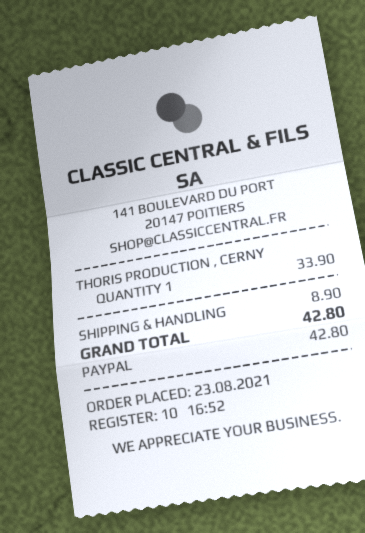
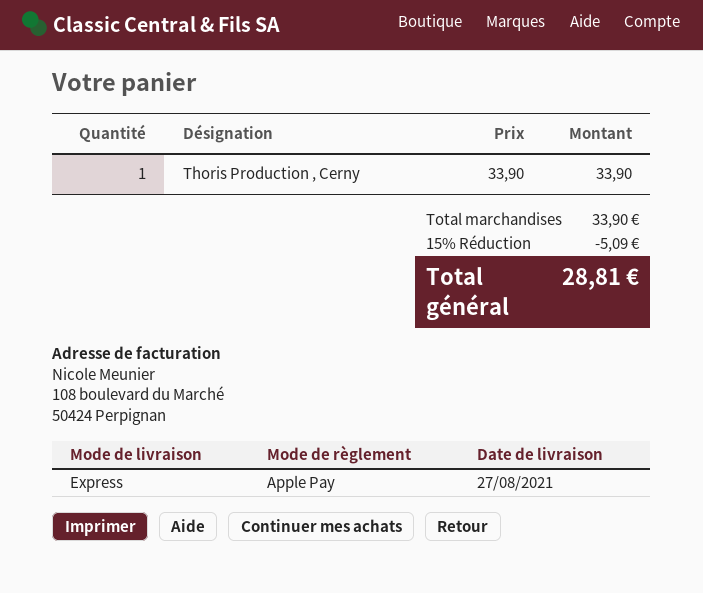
payment method: PayPal -> Apple Pay
discount: none -> 15% = 5.09
shipping: 8.90 -> none
total: 42.80 -> 28.81

